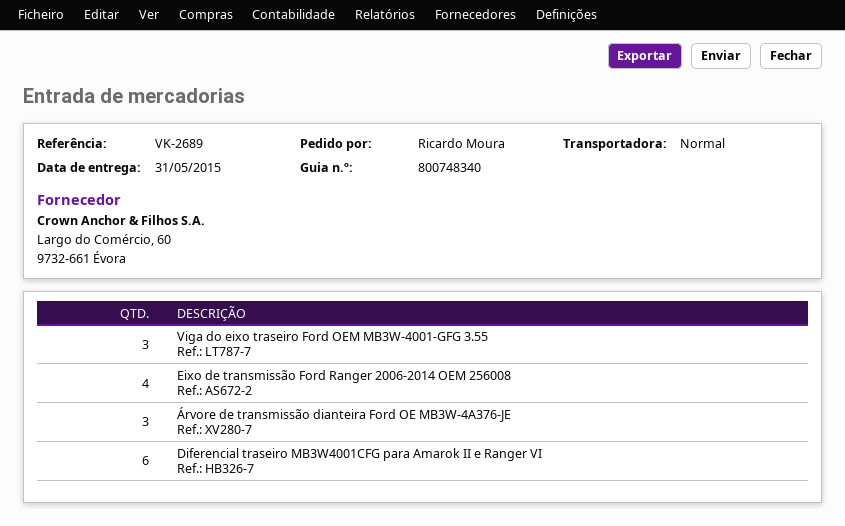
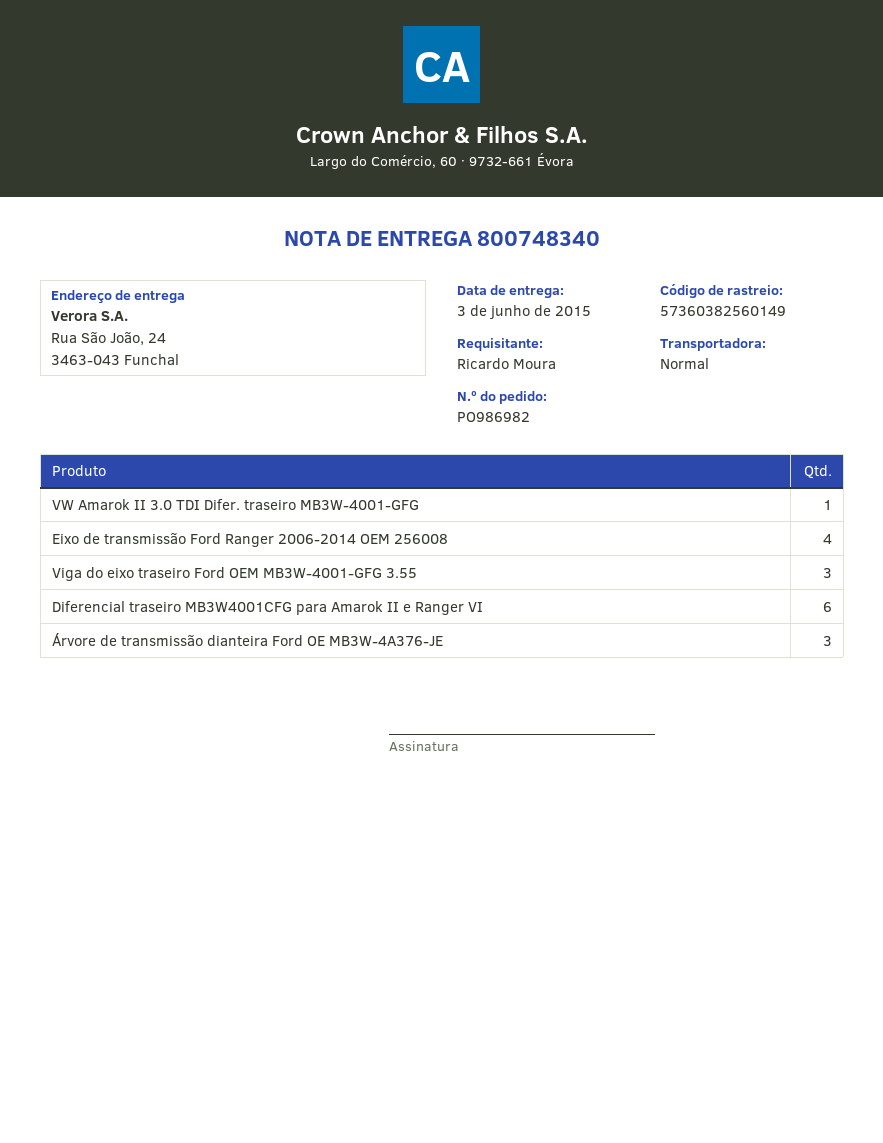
delivery date: 2015-05-31 -> 2015-06-03
VW Amarok II 3.0 TDI Difer. traseiro MB3W-4001-GFG: none -> 1

